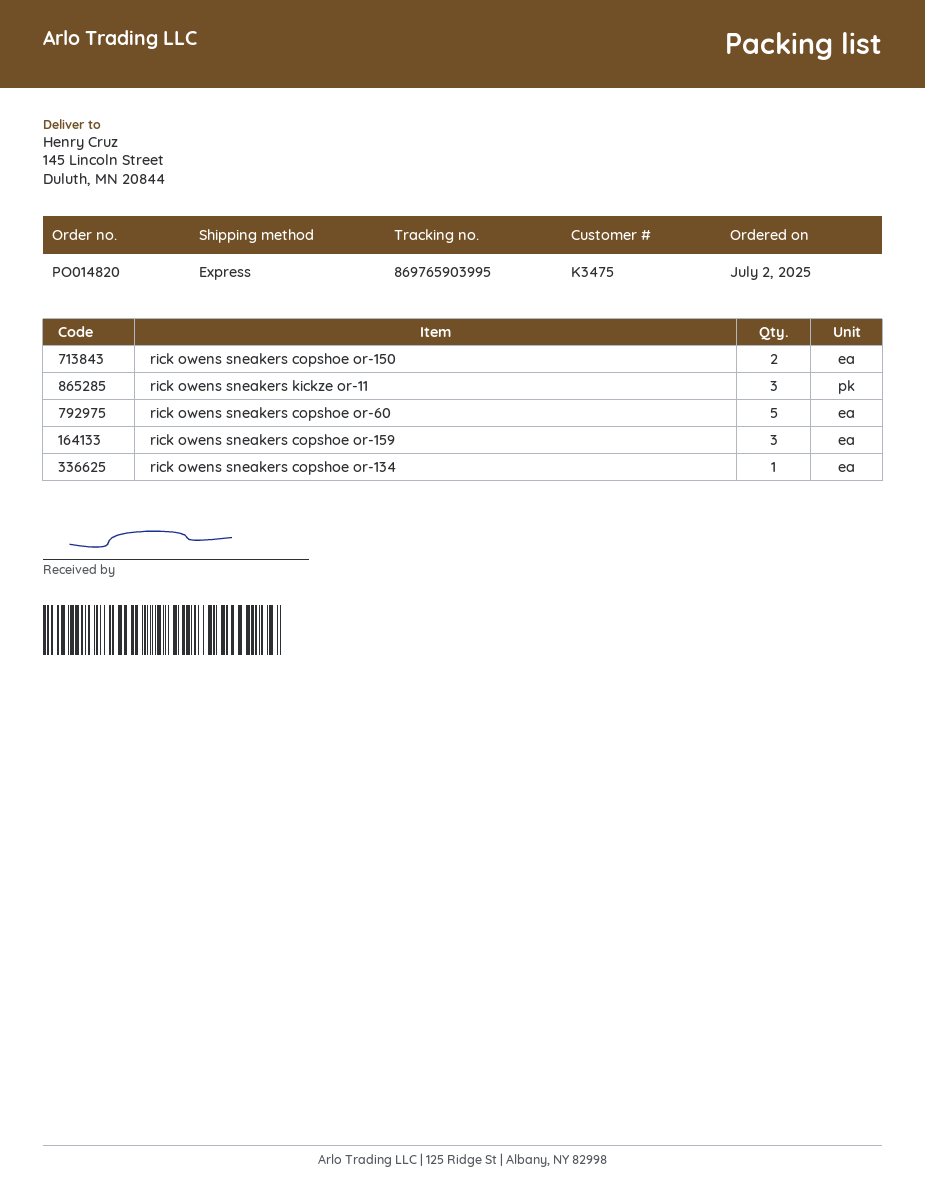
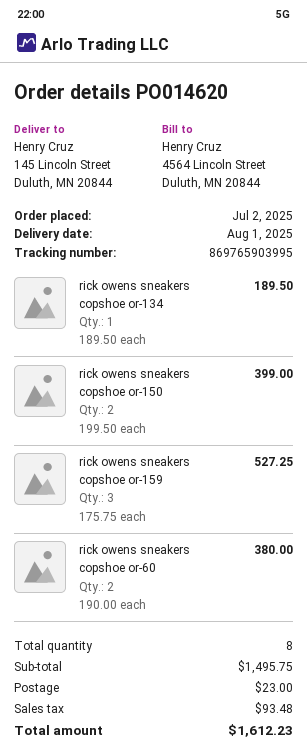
order number: PO014820 -> PO014620
rick owens sneakers kickze or-11: 3 -> none
rick owens sneakers copshoe or-60: 5 -> 2

